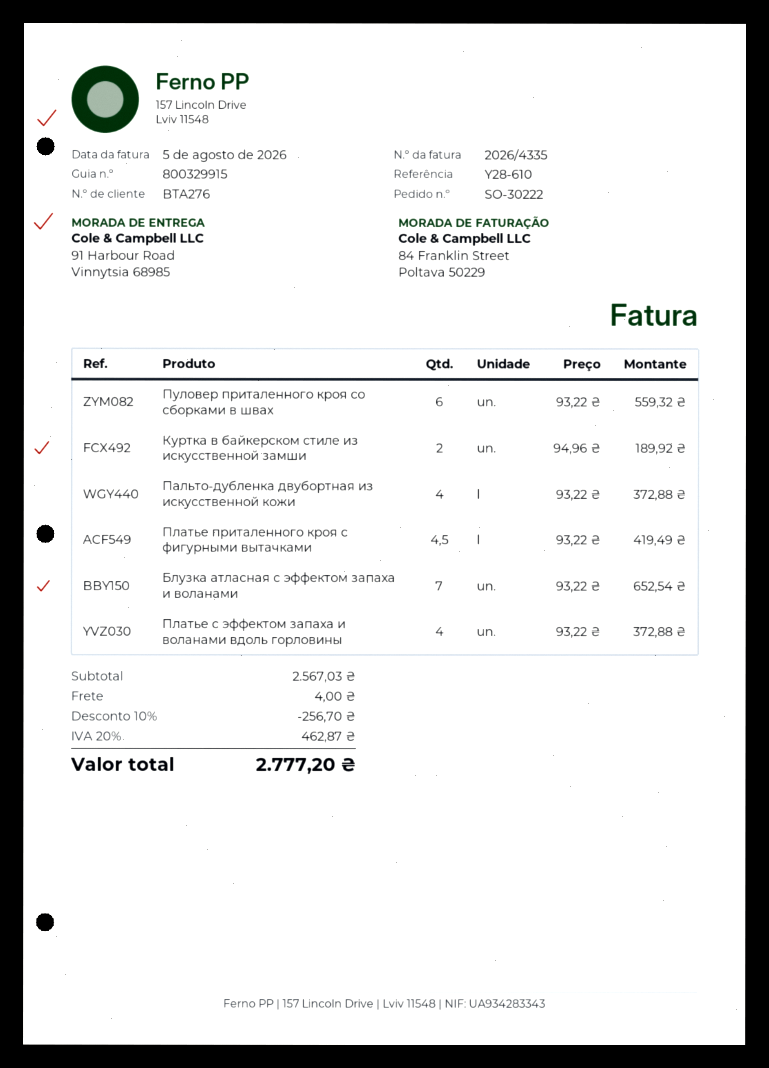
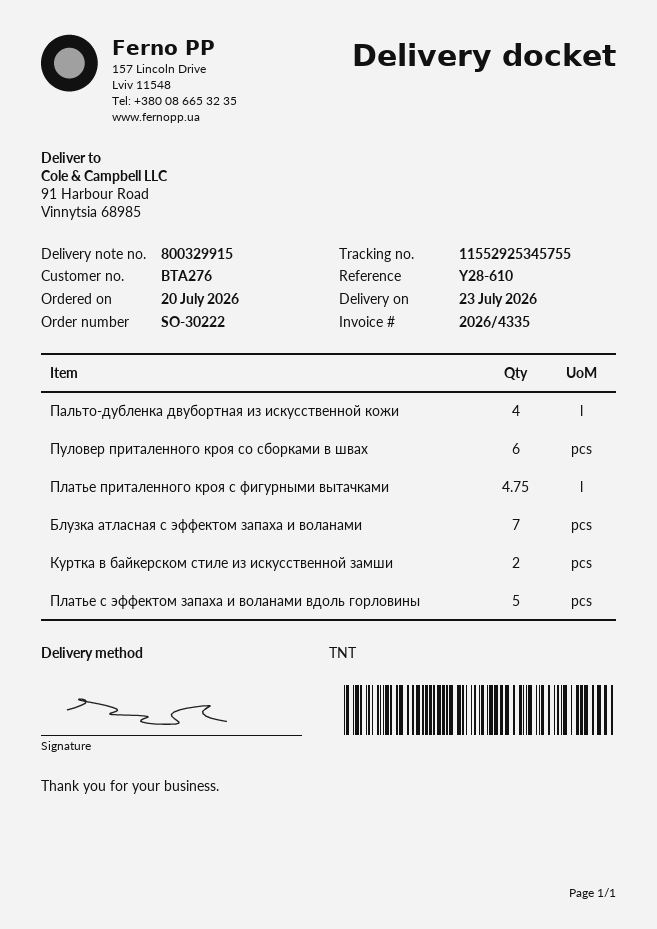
Платье приталенного кроя с фигурными вытачками: 4.5 -> 4.75
Платье с эффектом запаха и воланами вдоль горловины: 4 -> 5

